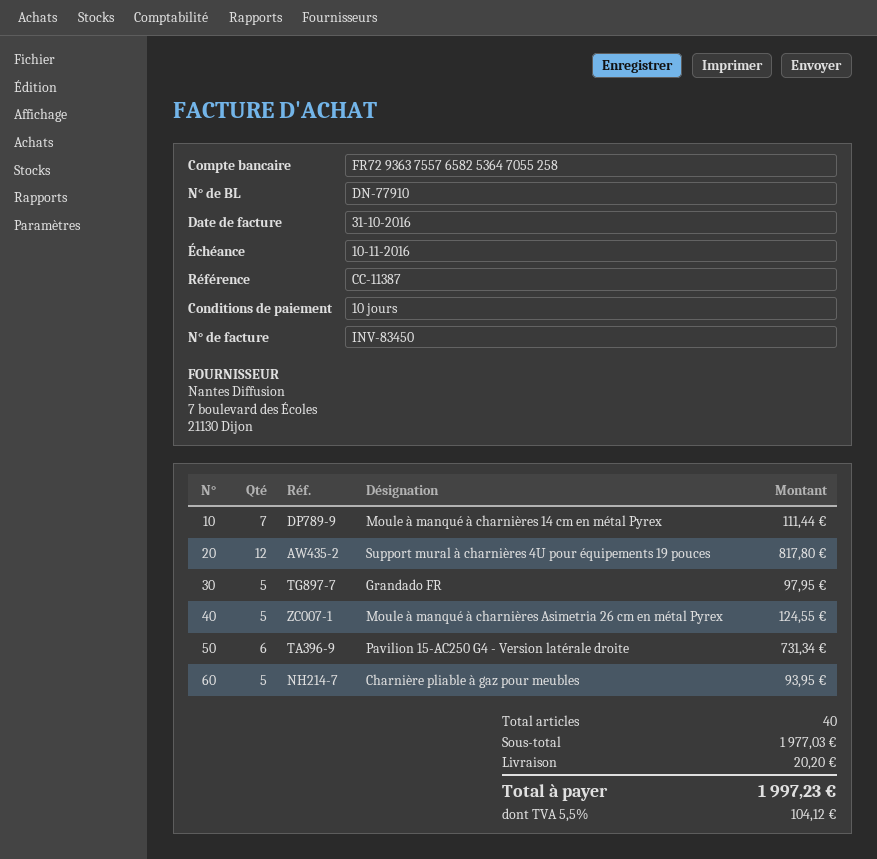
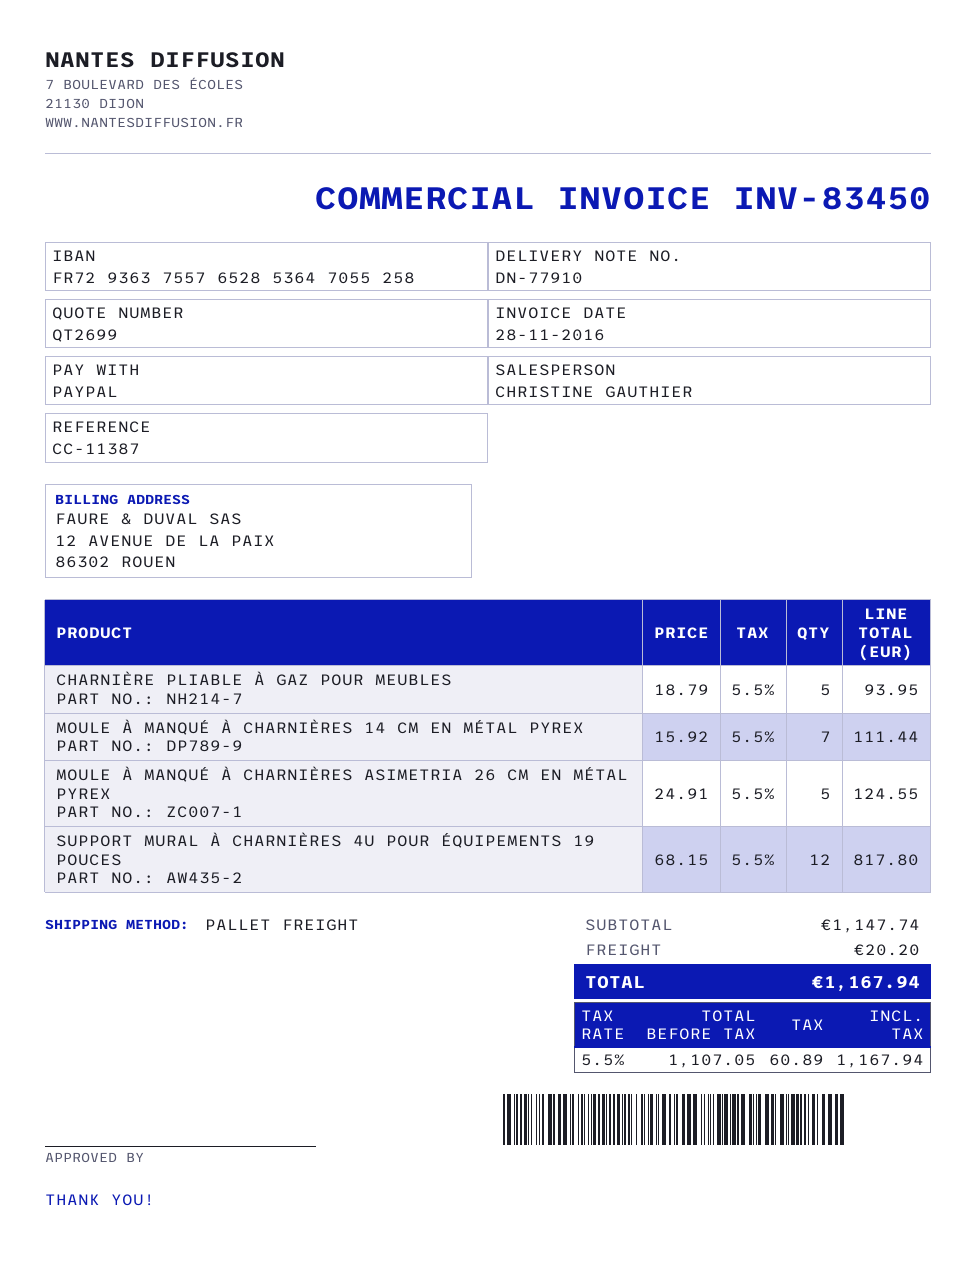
invoice date: 2016-10-31 -> 2016-11-28
bank account: FR7293637557658253647055258 -> FR7293637557652853647055258
Grandado FR: 5 for 97.95 -> none
Pavilion 15-AC250 G4 - Version latérale droite: 6 for 731.34 -> none
subtotal: 1977.03 -> 1147.74
tax: 5.5% = 104.12 -> 5.5% = 60.89
total: 1997.23 -> 1167.94

